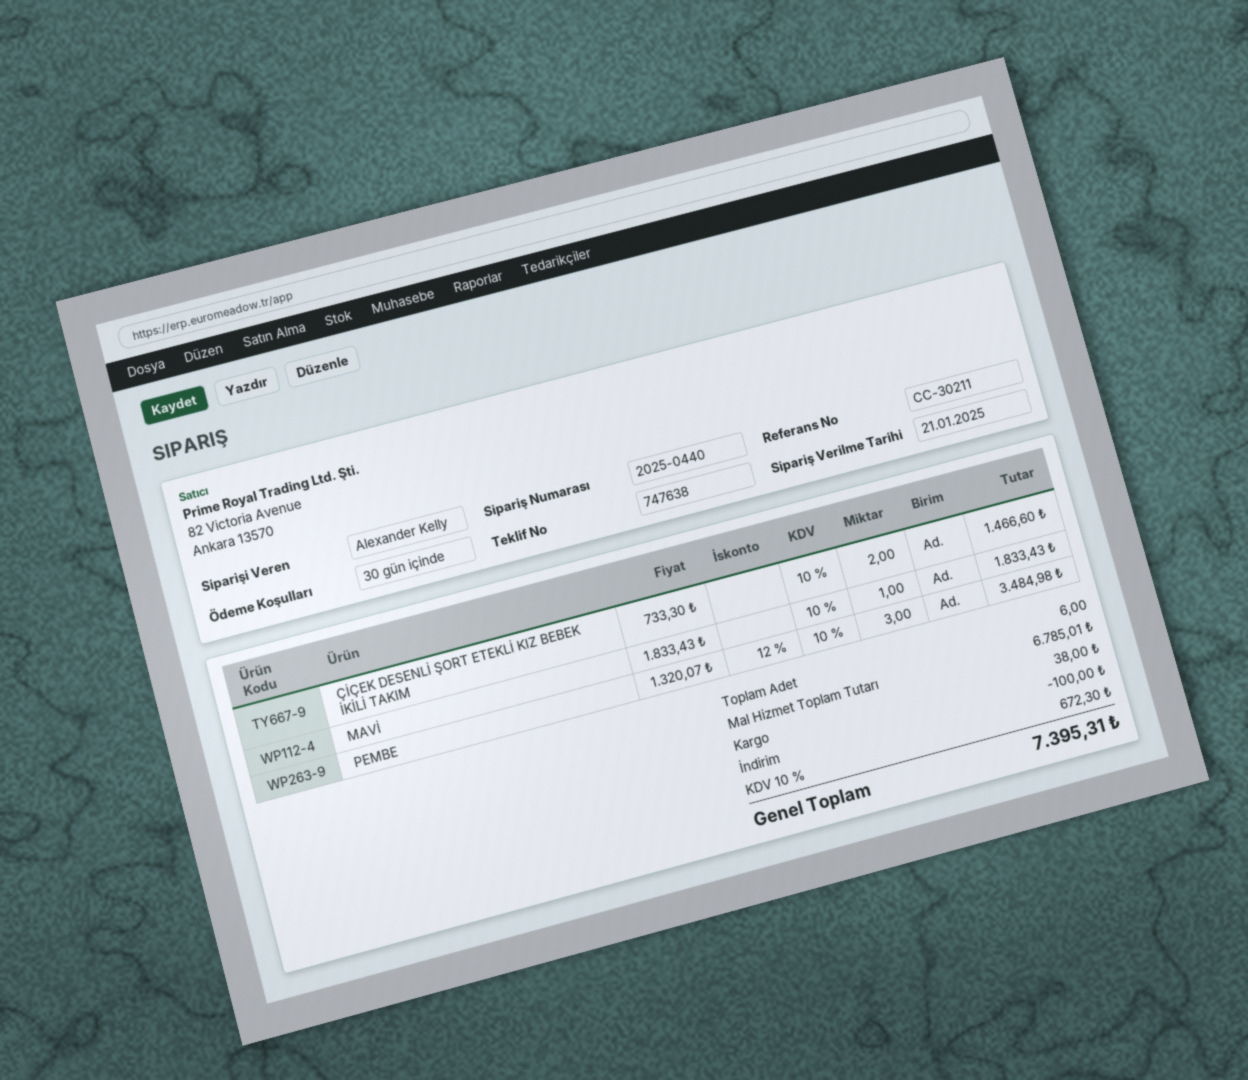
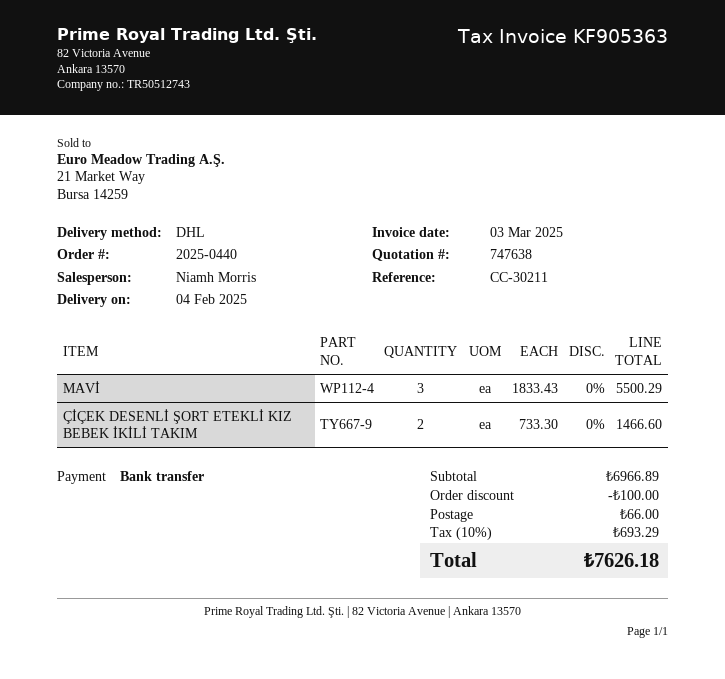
MAVİ: 1 x 1833.43 = 1833.43 -> 3 x 1833.43 = 5500.29
PEMBE: 3 x 1320.07 - 12% = 3484.98 -> none
subtotal: 6785.01 -> 6966.89
shipping: 38.00 -> 66.00
tax: 10% = 672.30 -> 10% = 693.29
total: 7395.31 -> 7626.18

